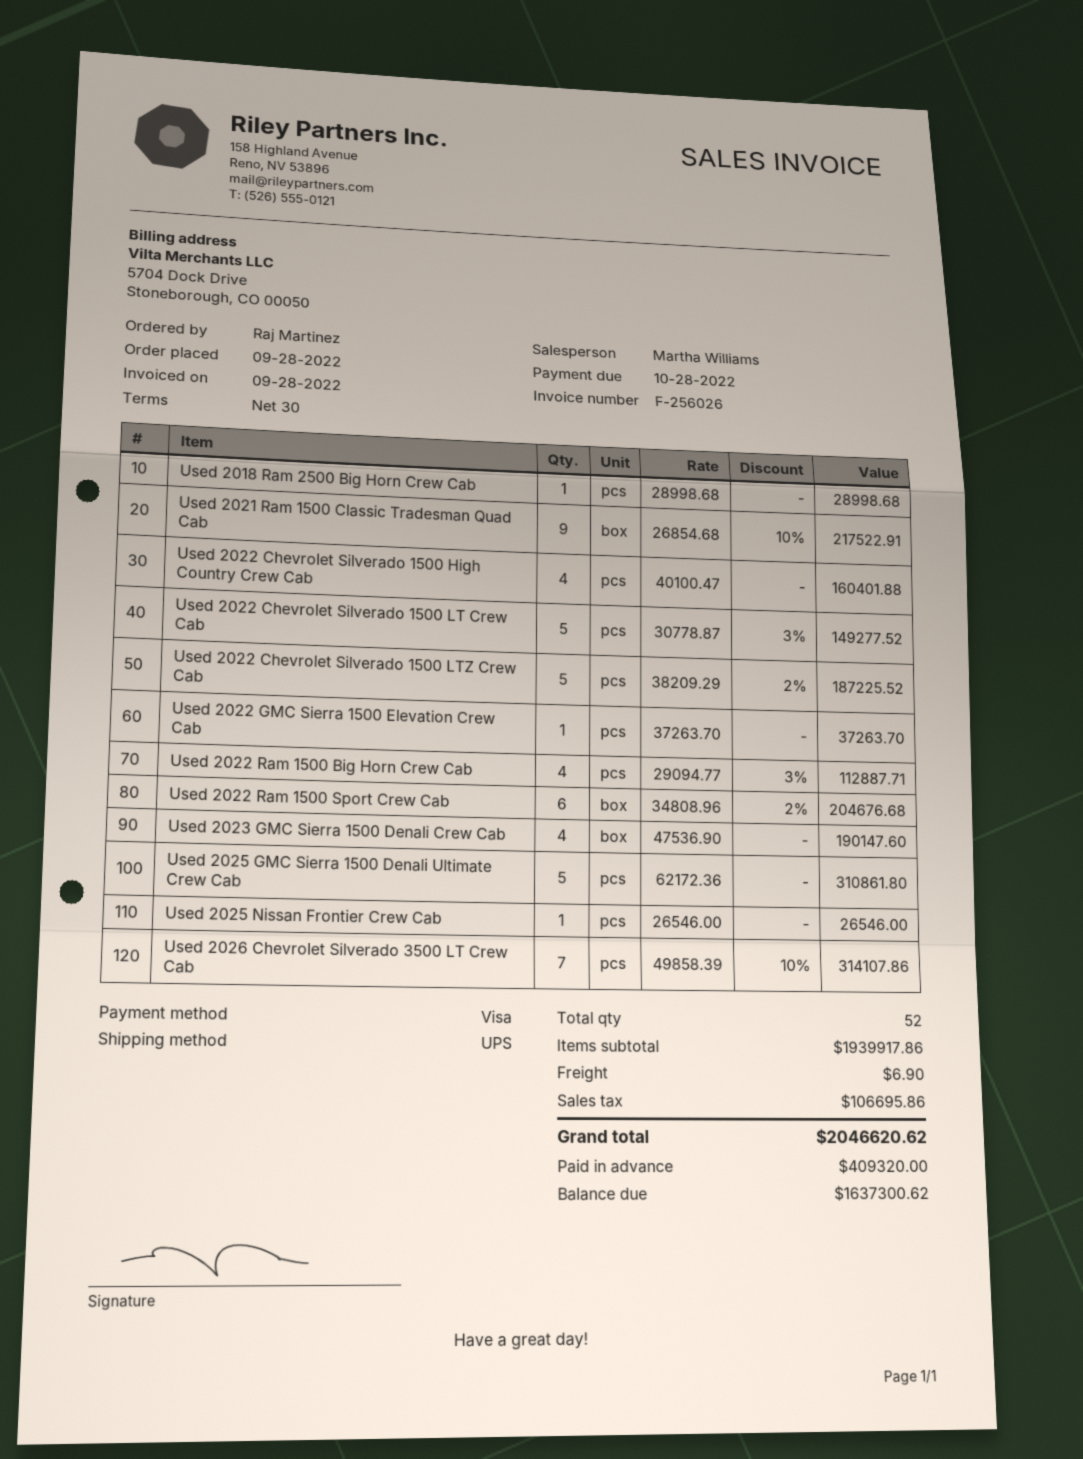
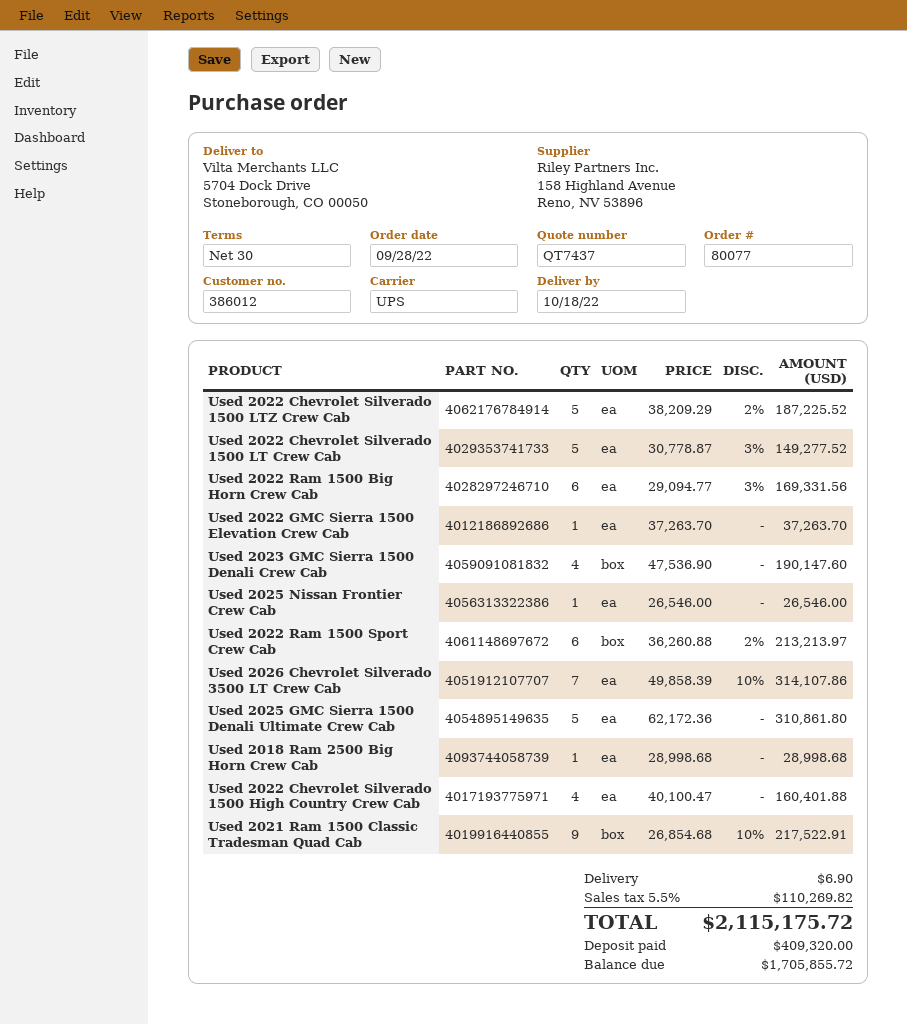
Used 2022 Ram 1500 Big Horn Crew Cab: 4 x 29094.77 - 3% = 112887.71 -> 6 x 29094.77 - 3% = 169331.56
Used 2022 Ram 1500 Sport Crew Cab: 6 x 34808.96 - 2% = 204676.68 -> 6 x 36260.88 - 2% = 213213.97
tax: 106695.86 -> 110269.82
total: 2046620.62 -> 2115175.72
balance: 1637300.62 -> 1705855.72

